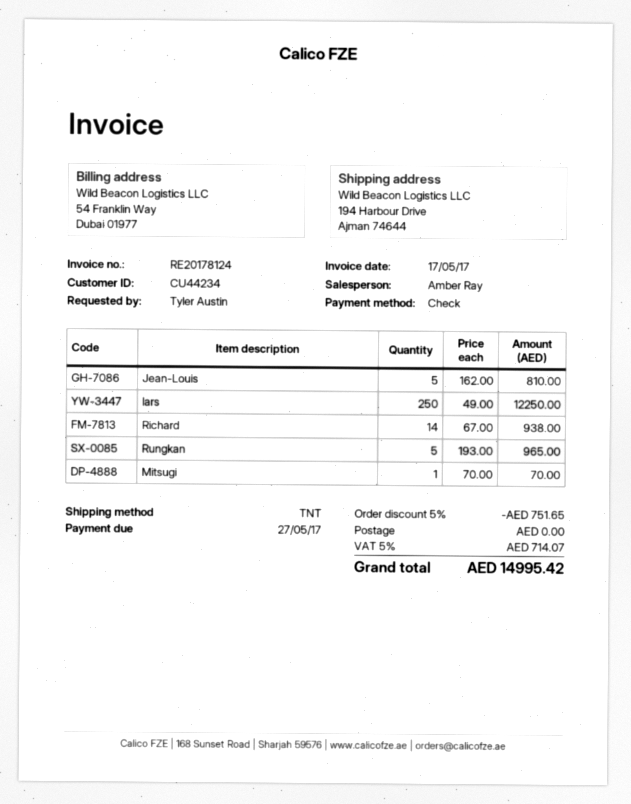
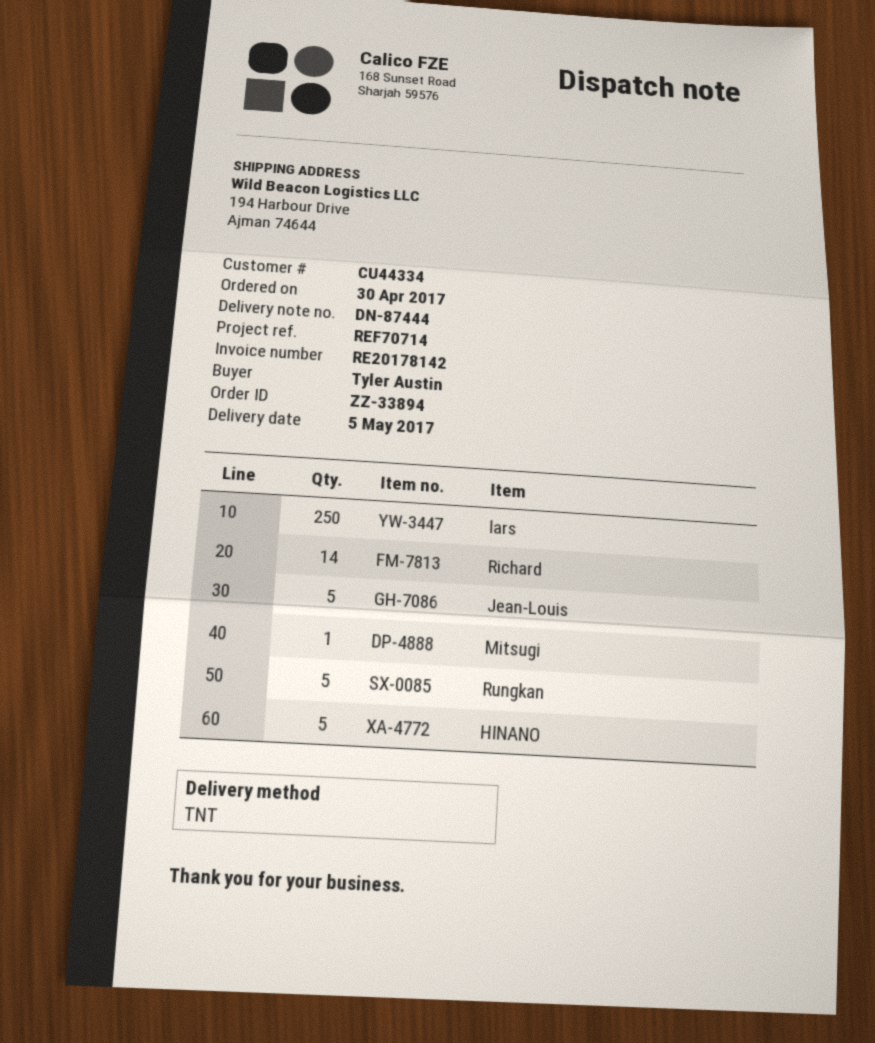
invoice number: RE20178124 -> RE20178142
customer number: CU44234 -> CU44334
HINANO: none -> 5

